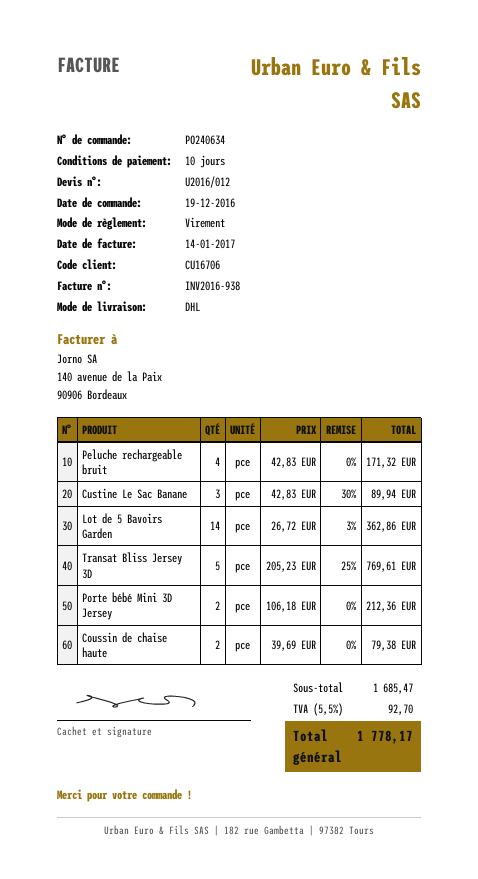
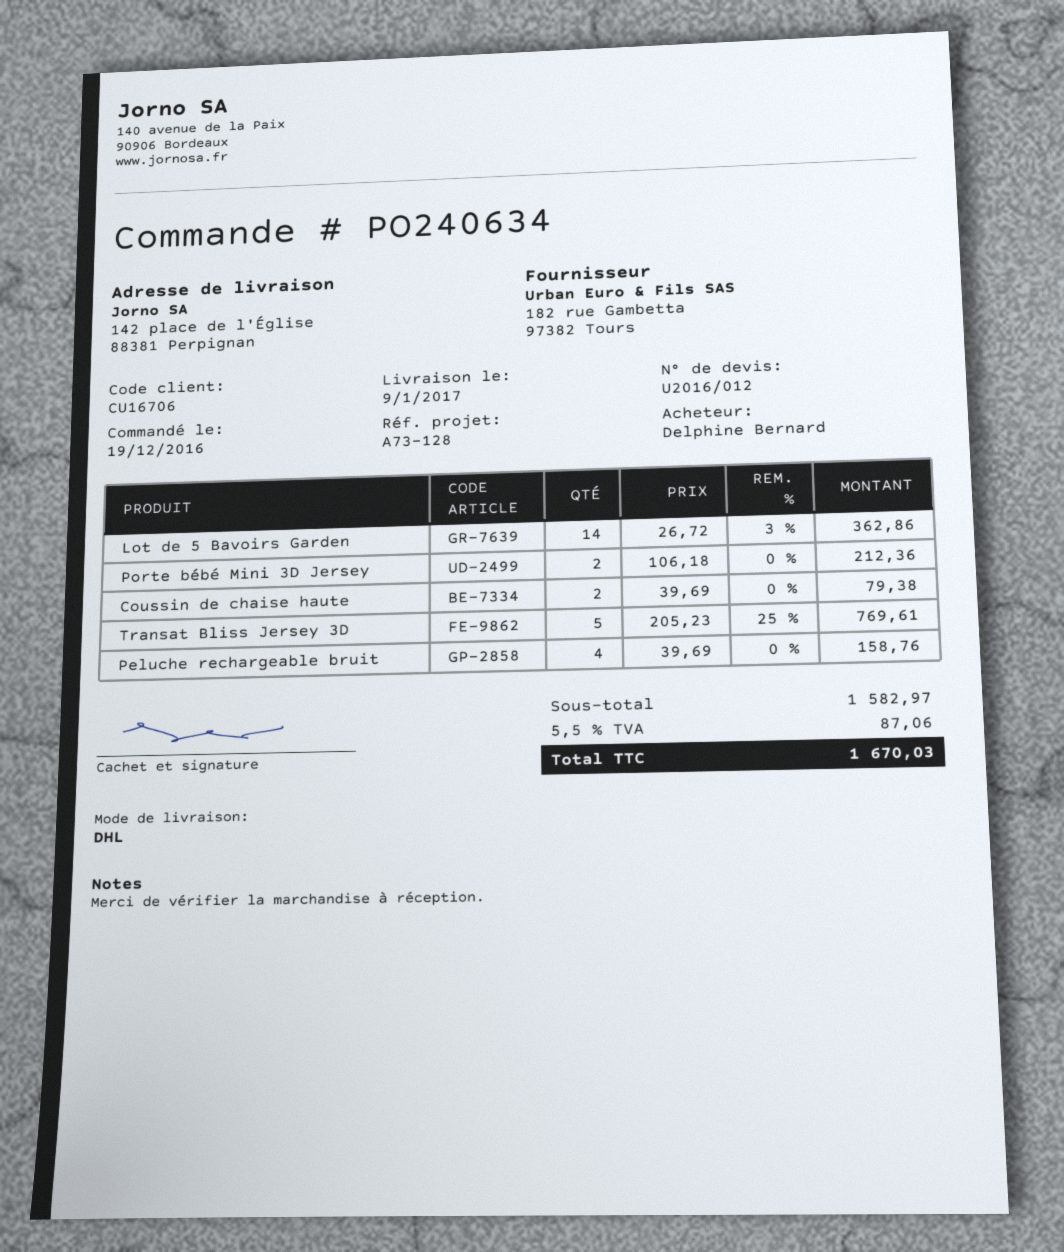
Peluche rechargeable bruit: 4 x 42.83 = 171.32 -> 4 x 39.69 = 158.76
Custine Le Sac Banane: 3 x 42.83 - 30% = 89.94 -> none
subtotal: 1685.47 -> 1582.97
tax: 5.5% = 92.70 -> 5.5% = 87.06
total: 1778.17 -> 1670.03

